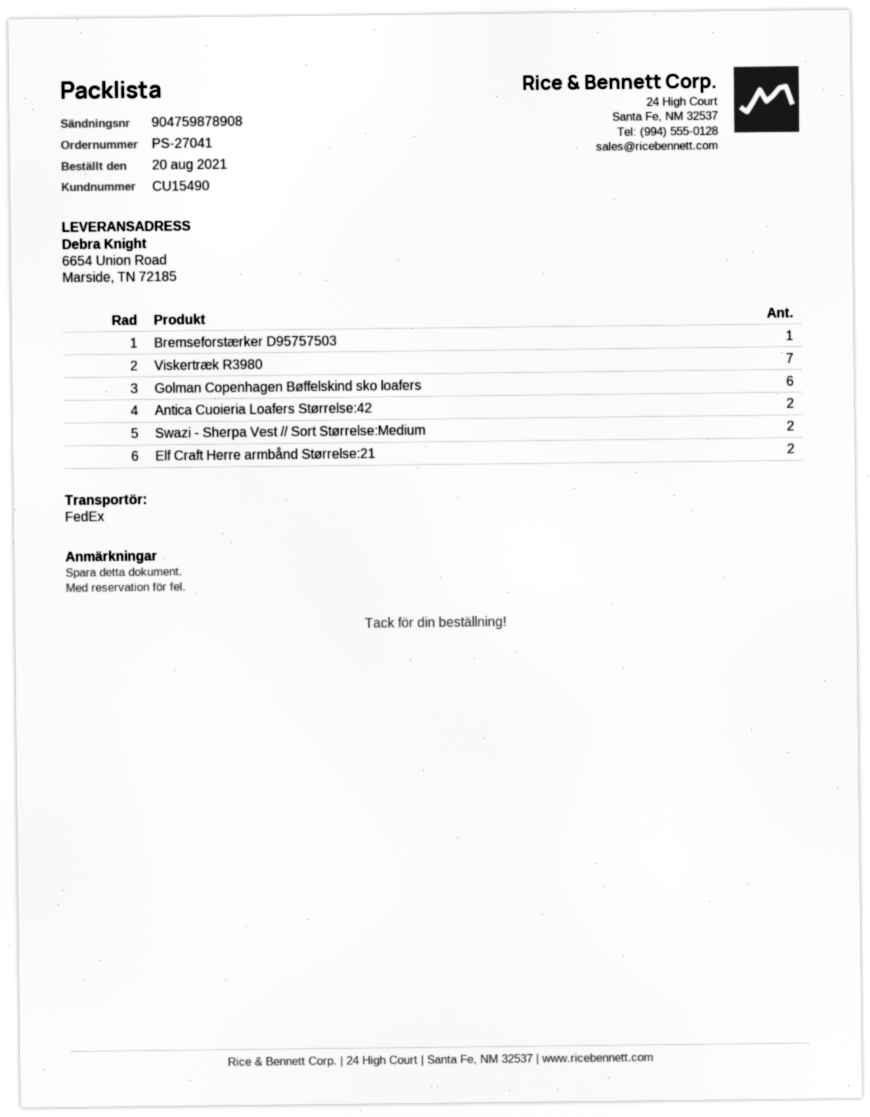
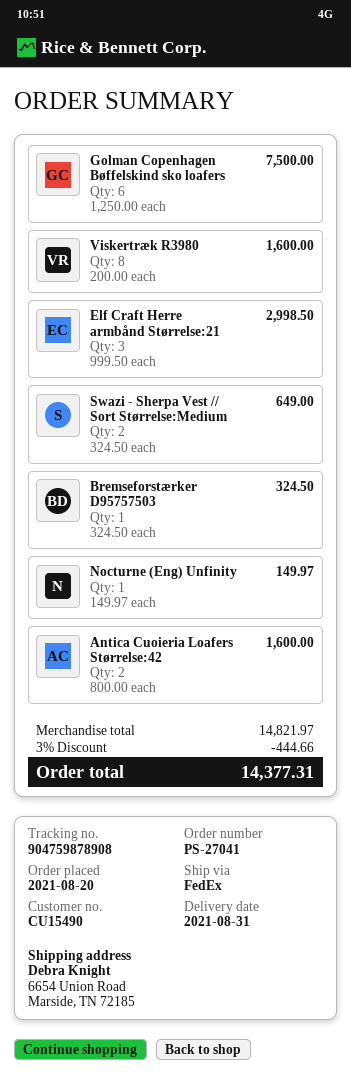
Viskertræk R3980: 7 -> 8
Elf Craft Herre armbånd Størrelse:21: 2 -> 3
Nocturne (Eng) Unfinity: none -> 1

